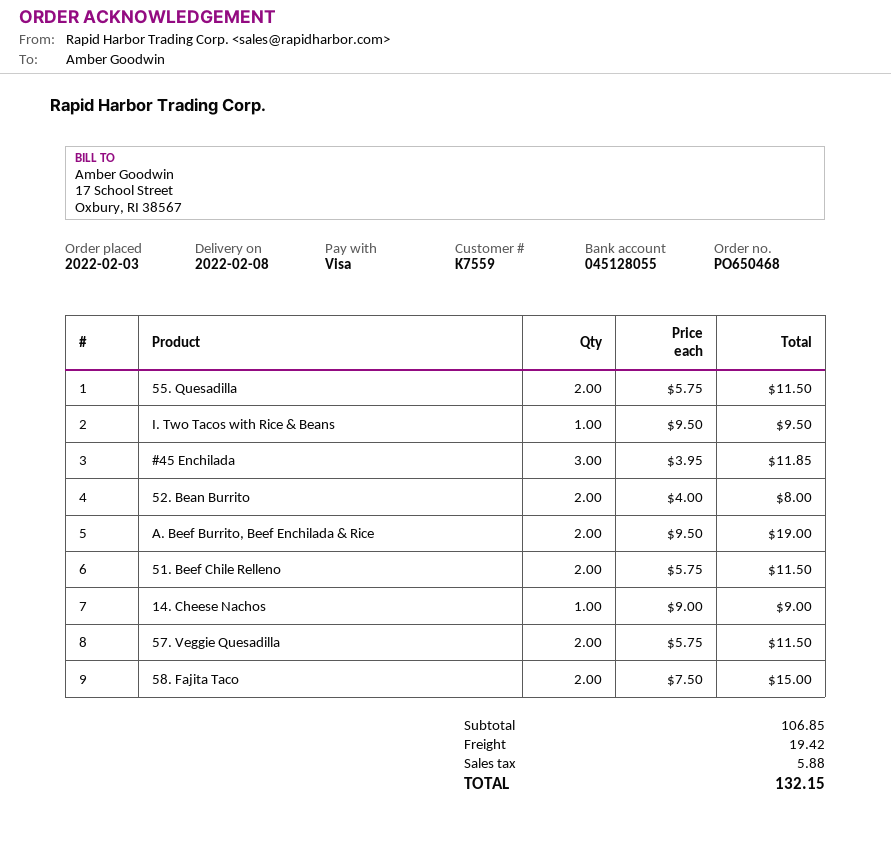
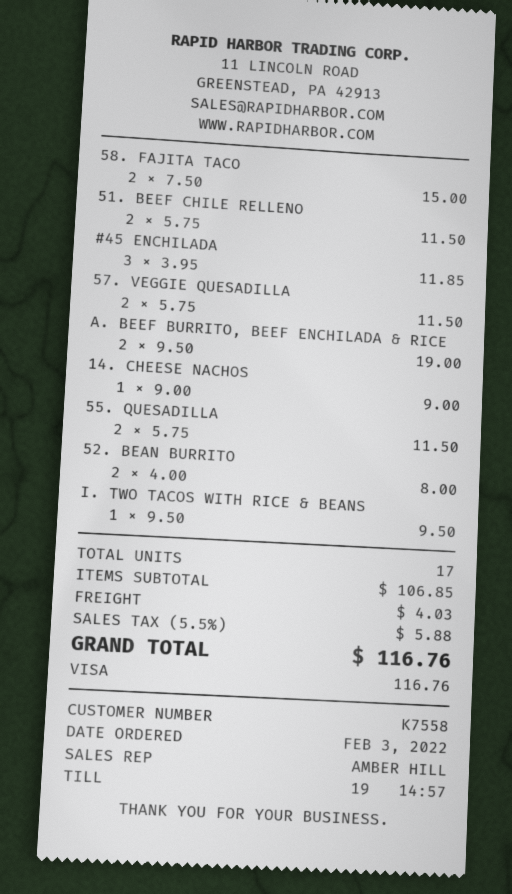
customer number: K7559 -> K7558
shipping: 19.42 -> 4.03
total: 132.15 -> 116.76

